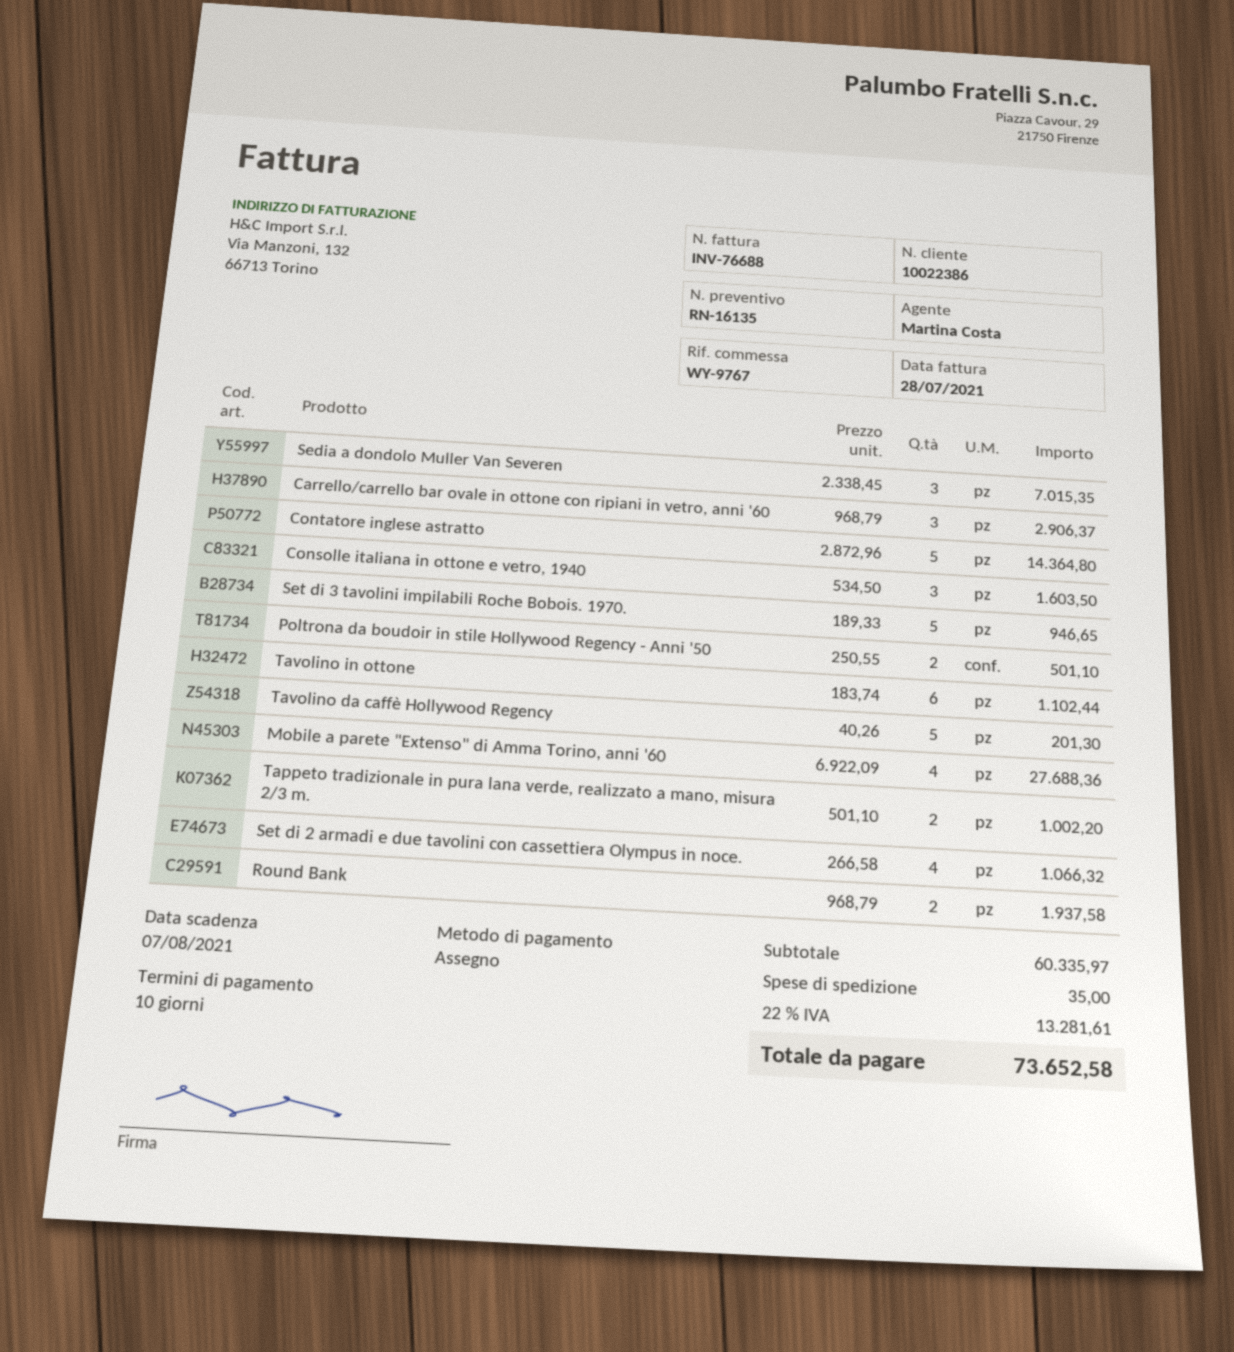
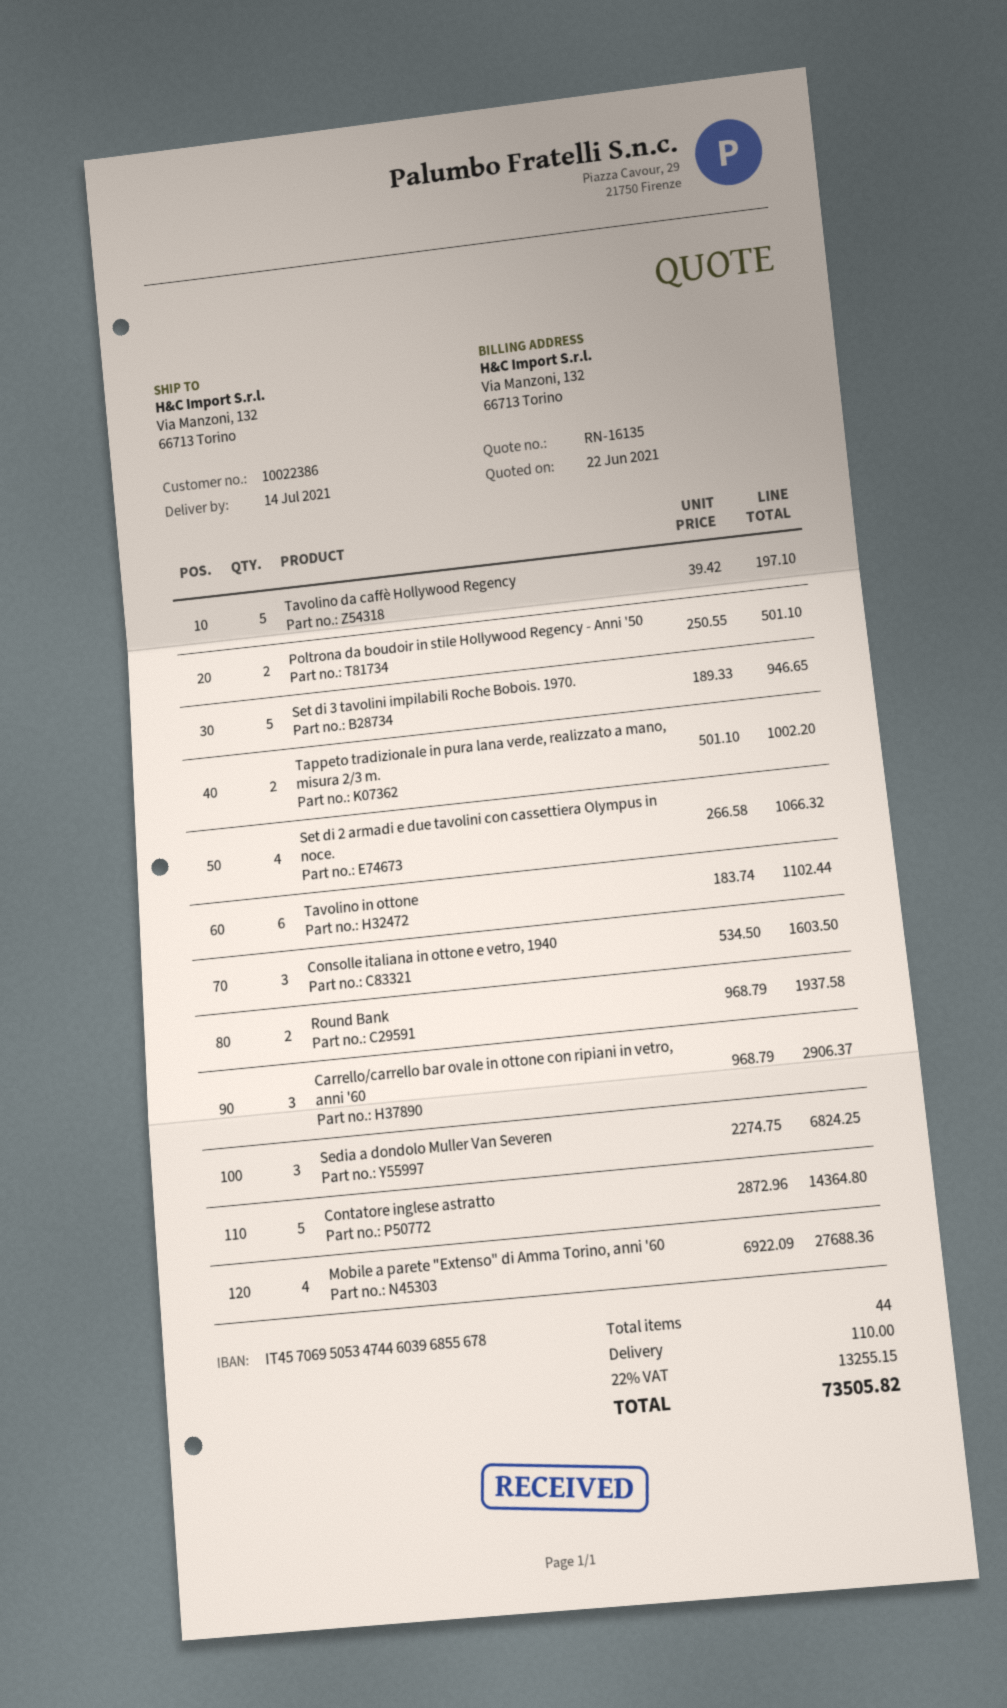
Sedia a dondolo Muller Van Severen: 3 x 2338.45 = 7015.35 -> 3 x 2274.75 = 6824.25
Tavolino da caffè Hollywood Regency: 5 x 40.26 = 201.30 -> 5 x 39.42 = 197.10
shipping: 35.00 -> 110.00
tax: 22% = 13281.61 -> 22% = 13255.15
total: 73652.58 -> 73505.82

